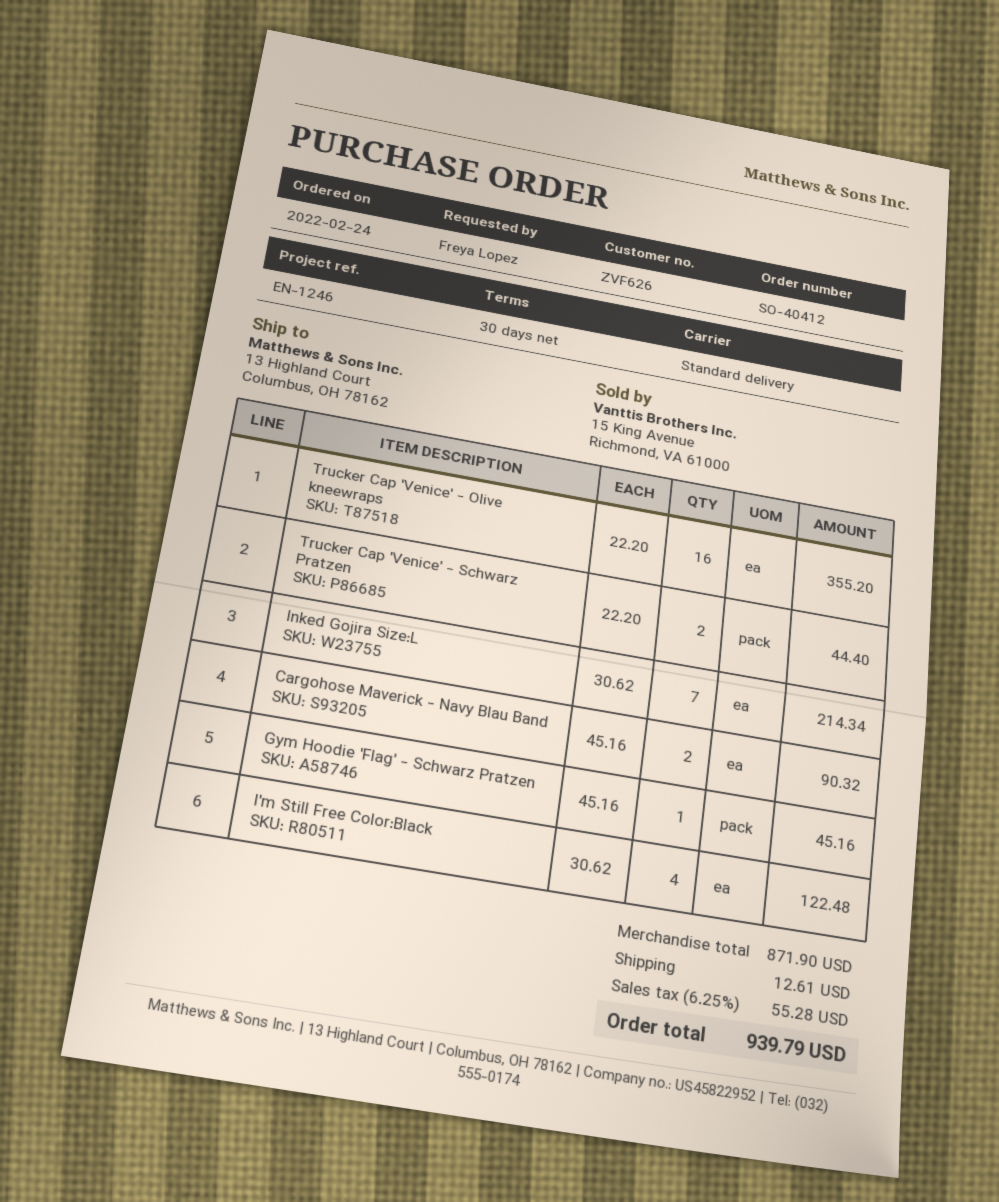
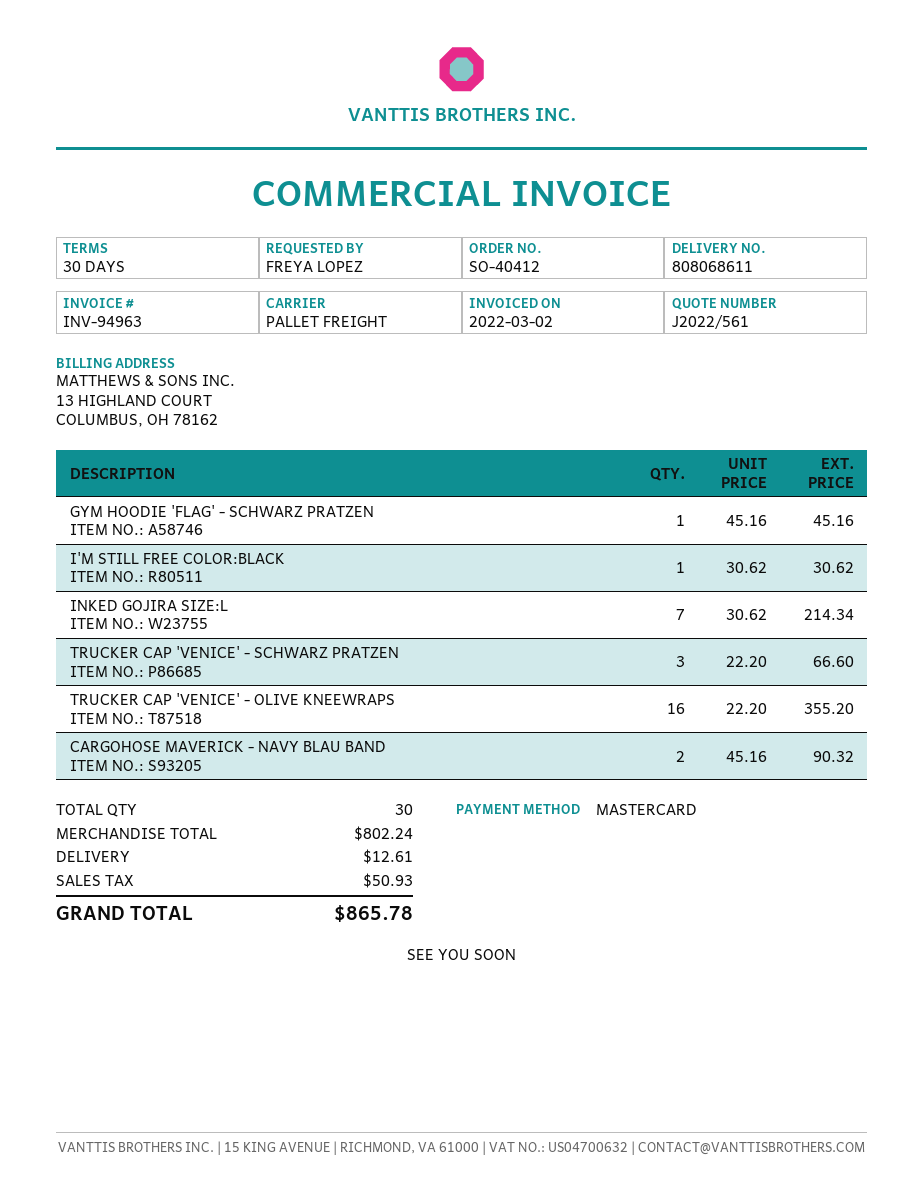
shipping method: standard -> pallet freight
Trucker Cap 'Venice' - Schwarz Pratzen: 2 x 22.20 = 44.40 -> 3 x 22.20 = 66.60
I'm Still Free Color:Black: 4 x 30.62 = 122.48 -> 1 x 30.62 = 30.62
subtotal: 871.90 -> 802.24
tax: 55.28 -> 50.93
total: 939.79 -> 865.78

